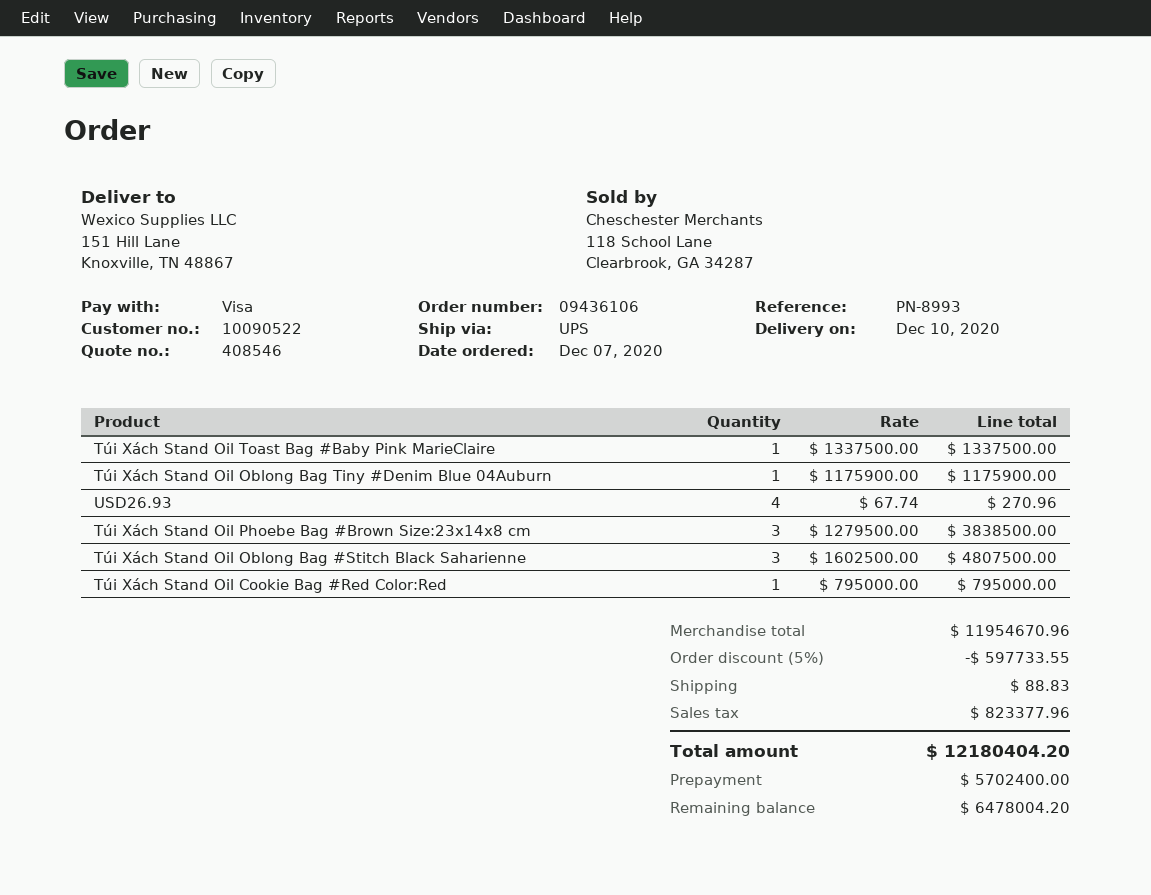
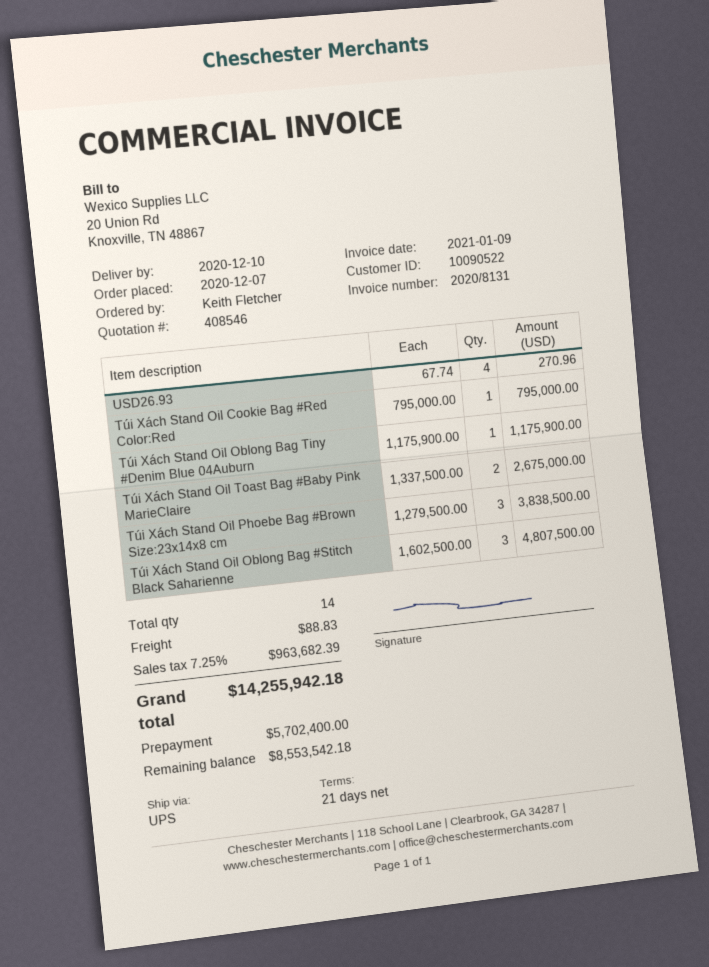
Túi Xách Stand Oil Toast Bag #Baby Pink MarieClaire: 1 x 1337500.00 = 1337500.00 -> 2 x 1337500.00 = 2675000.00
discount: 5% = 597733.55 -> none
tax: 823377.96 -> 963682.39
total: 12180404.20 -> 14255942.18
balance: 6478004.20 -> 8553542.18

